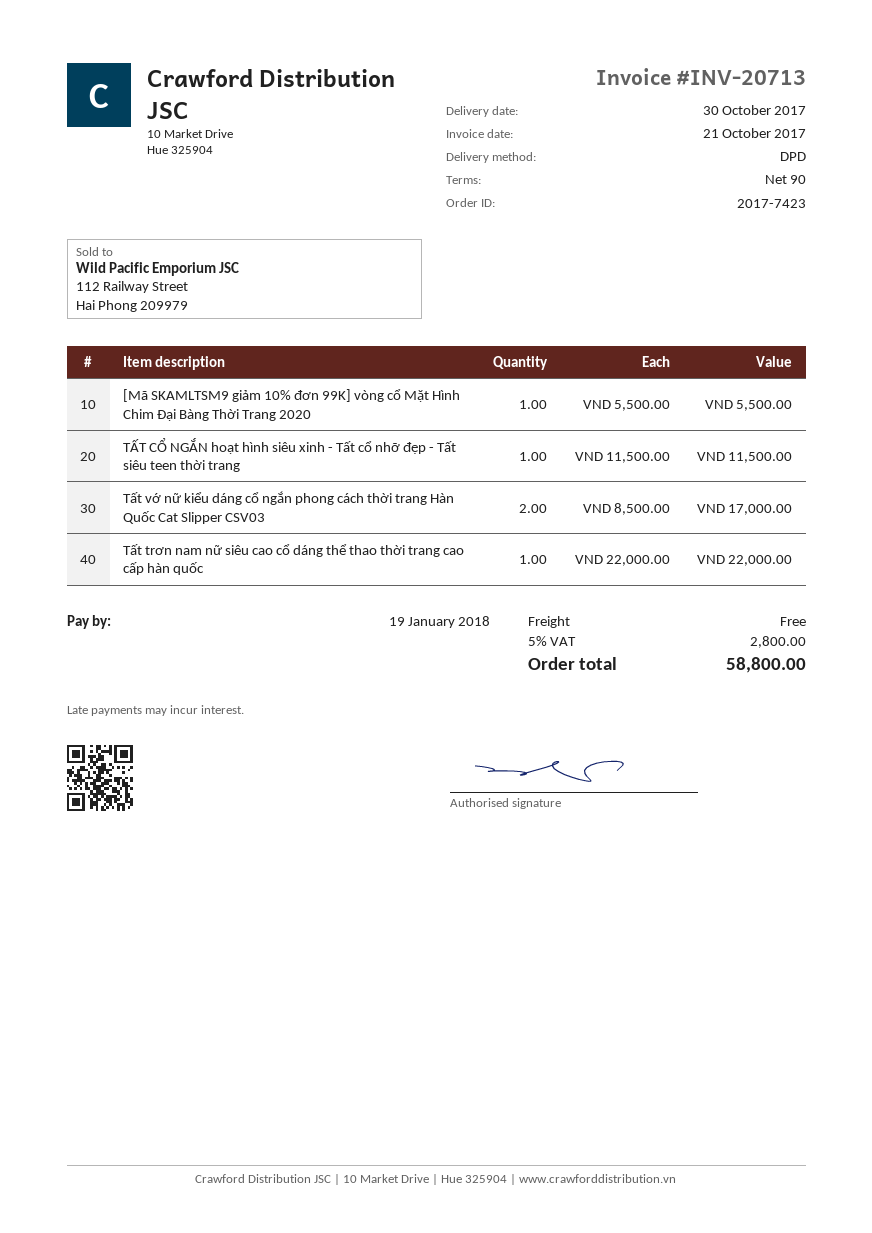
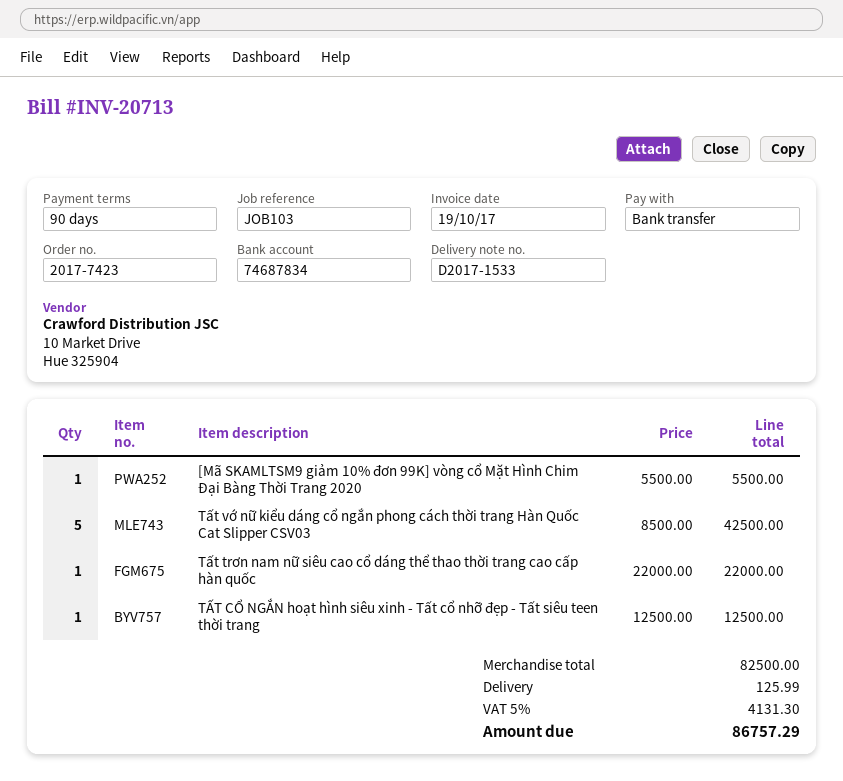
invoice date: 2017-10-21 -> 2017-10-19
TẤT CỔ NGẮN hoạt hình siêu xinh - Tất cổ nhỡ đẹp - Tất siêu teen thời trang: 1 x 11500.00 = 11500.00 -> 1 x 12500.00 = 12500.00
Tất vớ nữ kiểu dáng cổ ngắn phong cách thời trang Hàn Quốc Cat Slipper CSV03: 2 x 8500.00 = 17000.00 -> 5 x 8500.00 = 42500.00
shipping: 0.00 -> 125.99
tax: 5% = 2800.00 -> 5% = 4131.30
total: 58800.00 -> 86757.29

